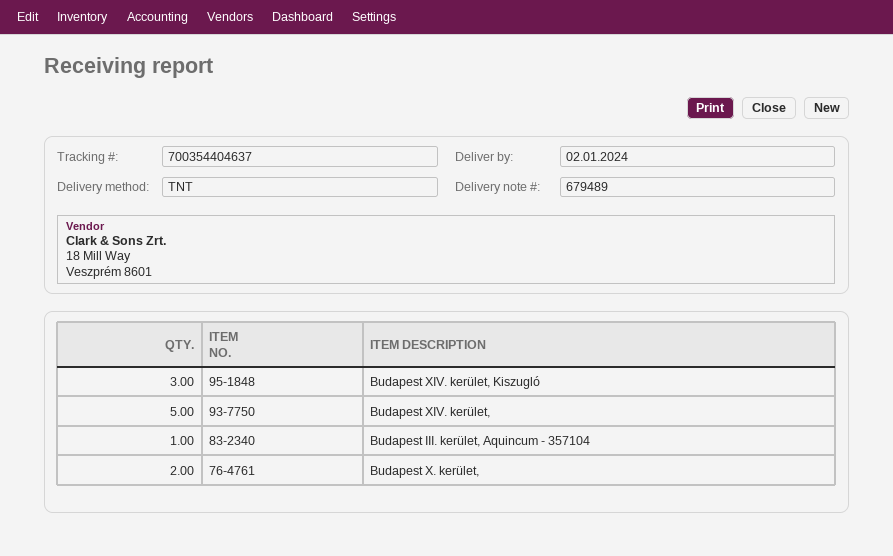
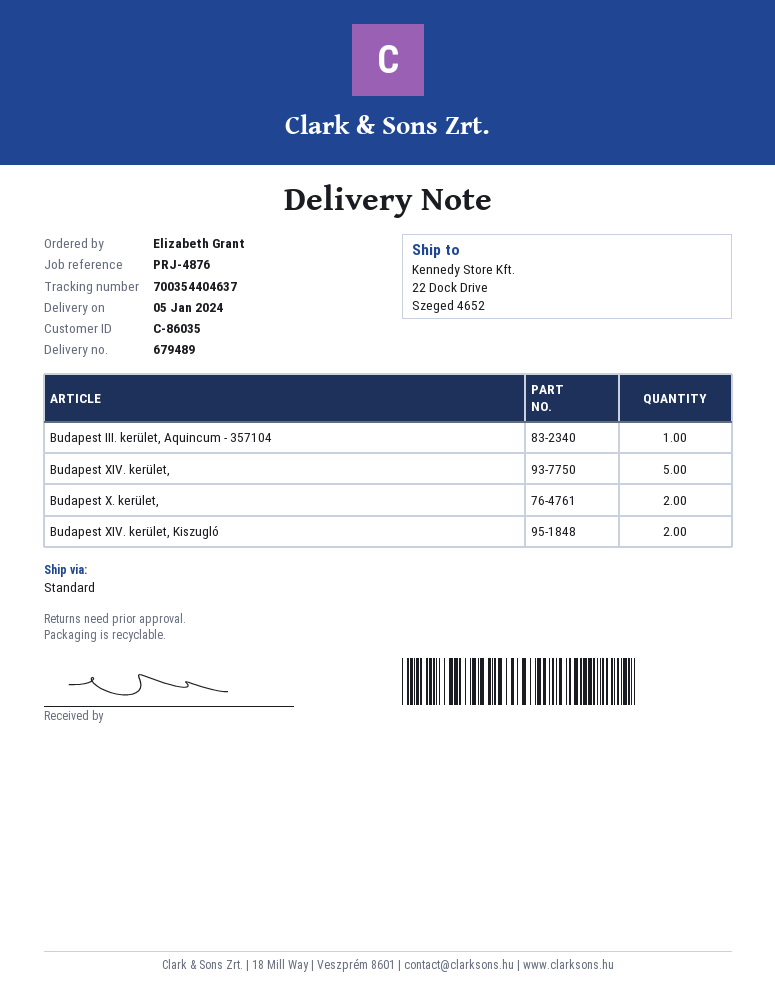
delivery date: 2024-01-02 -> 2024-01-05
shipping method: TNT -> standard
Budapest XIV. kerület, Kiszugló: 3 -> 2

